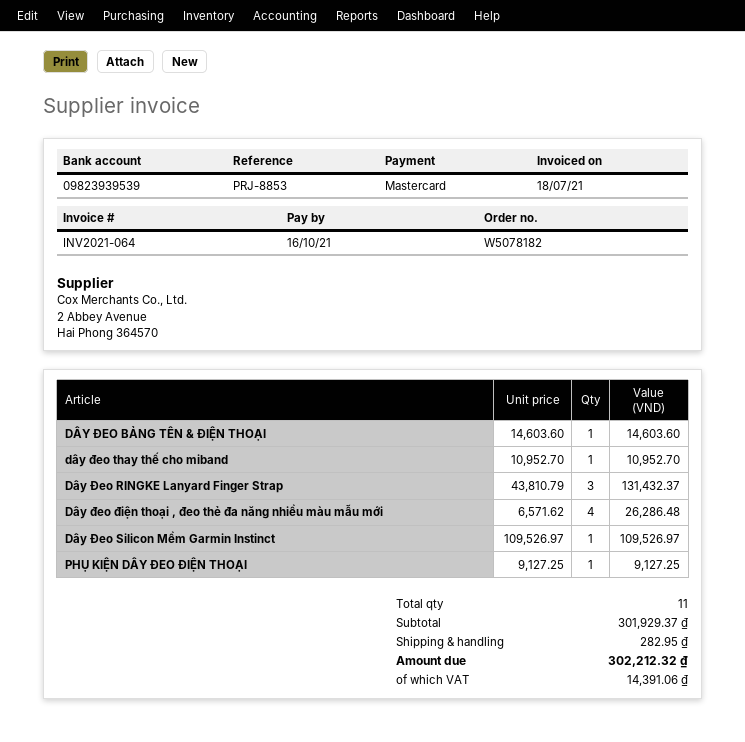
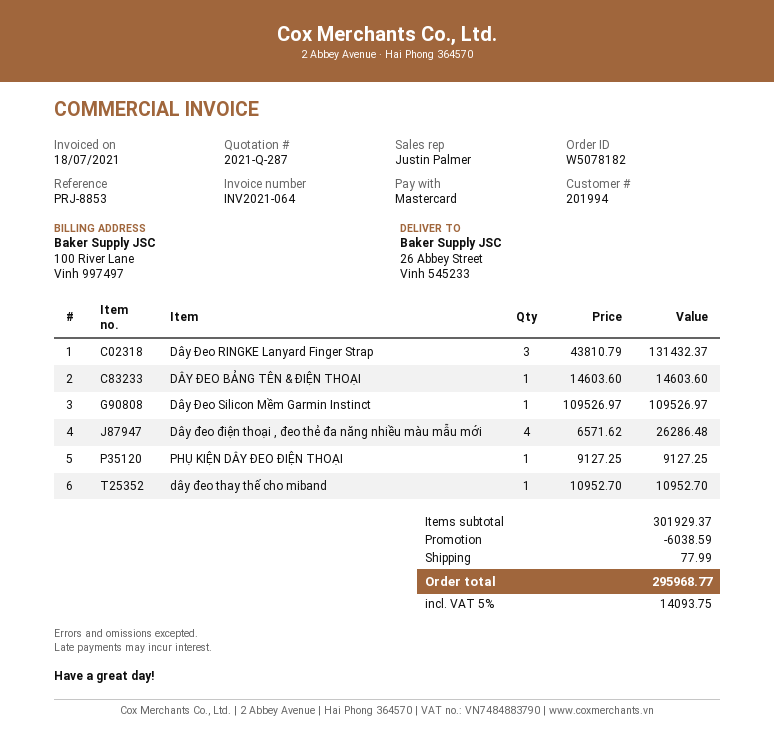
discount: none -> 6038.59
shipping: 282.95 -> 77.99
tax: 14391.06 -> 14093.75
total: 302212.32 -> 295968.77

